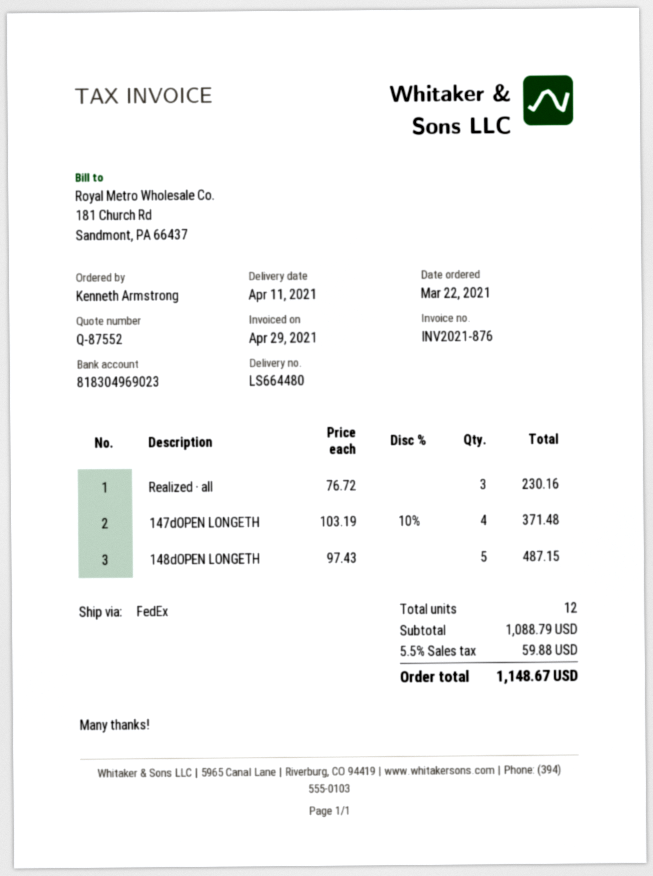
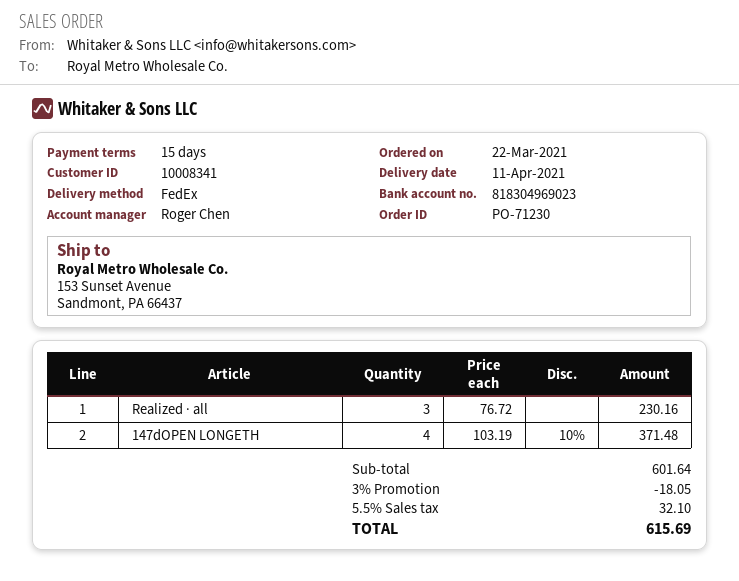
148dOPEN LONGETH: 5 x 97.43 = 487.15 -> none
subtotal: 1088.79 -> 601.64
discount: none -> 3% = 18.05
tax: 5.5% = 59.88 -> 5.5% = 32.10
total: 1148.67 -> 615.69

